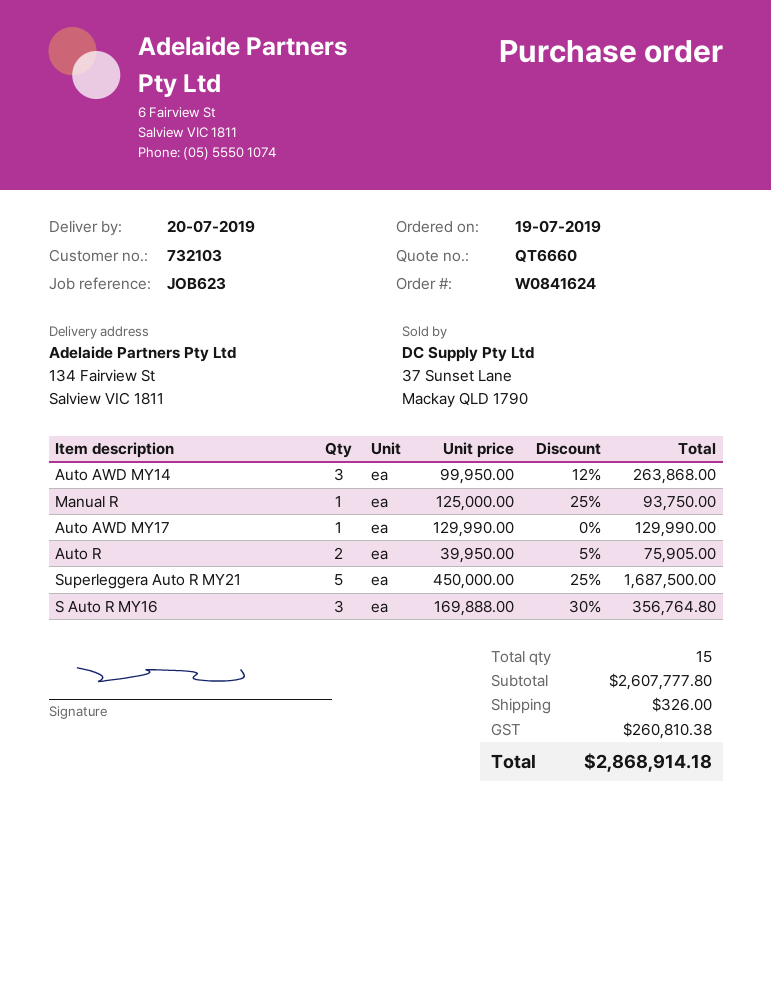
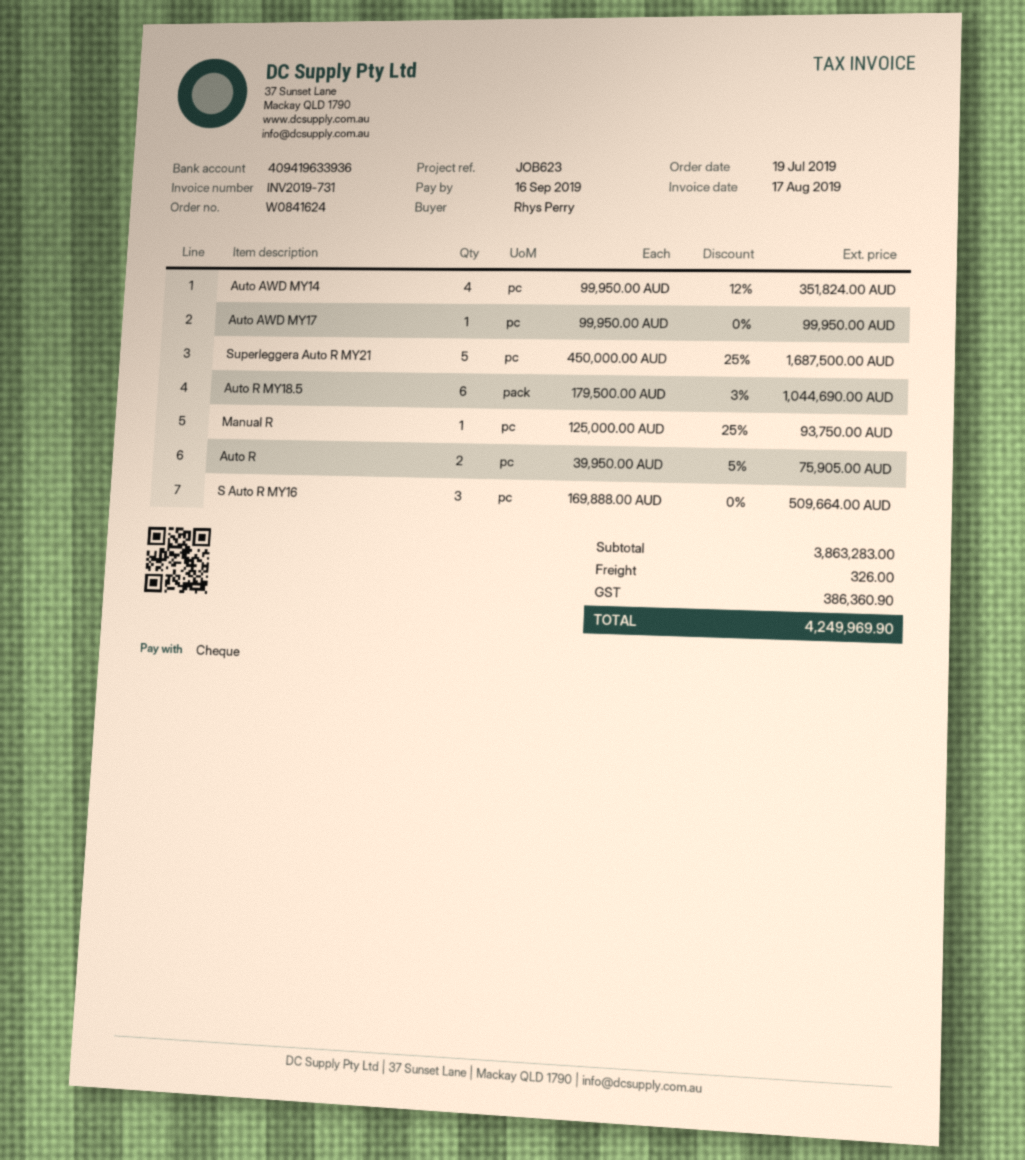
Auto AWD MY14: 3 x 99950.00 - 12% = 263868.00 -> 4 x 99950.00 - 12% = 351824.00
Auto AWD MY17: 1 x 129990.00 = 129990.00 -> 1 x 99950.00 = 99950.00
S Auto R MY16: 3 x 169888.00 - 30% = 356764.80 -> 3 x 169888.00 = 509664.00
Auto R MY18.5: none -> 6 x 179500.00 - 3% = 1044690.00
subtotal: 2607777.80 -> 3863283.00
tax: 260810.38 -> 386360.90
total: 2868914.18 -> 4249969.90

